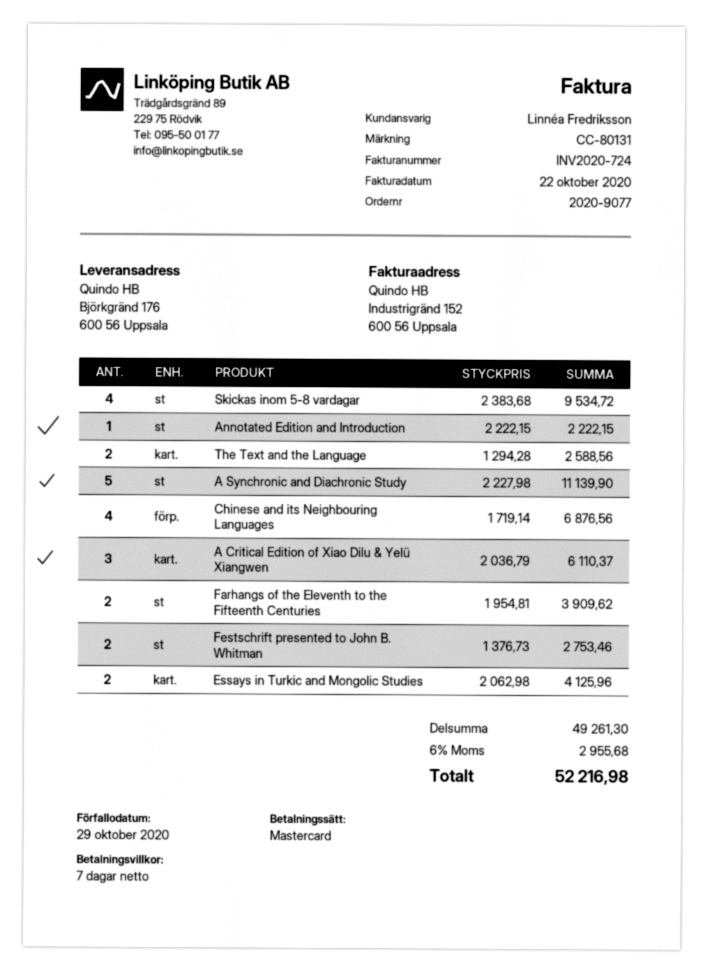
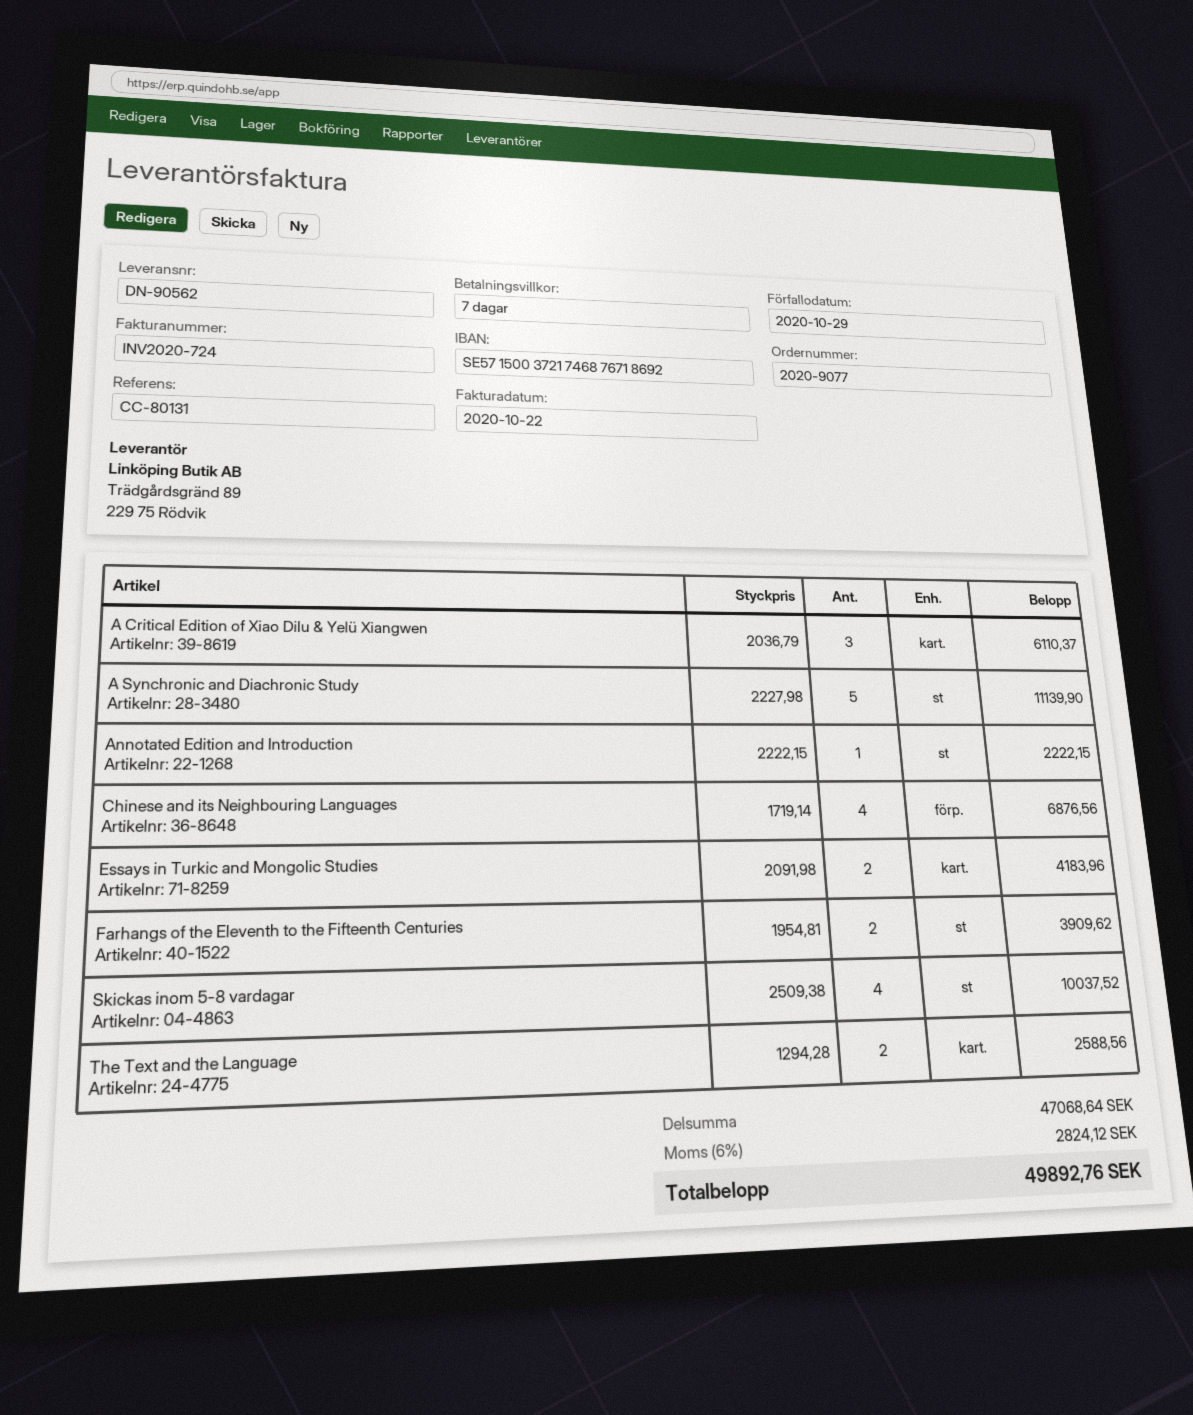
Skickas inom 5-8 vardagar: 4 x 2383.68 = 9534.72 -> 4 x 2509.38 = 10037.52
Festschrift presented to John B. Whitman: 2 x 1376.73 = 2753.46 -> none
Essays in Turkic and Mongolic Studies: 2 x 2062.98 = 4125.96 -> 2 x 2091.98 = 4183.96
subtotal: 49261.30 -> 47068.64
tax: 6% = 2955.68 -> 6% = 2824.12
total: 52216.98 -> 49892.76

